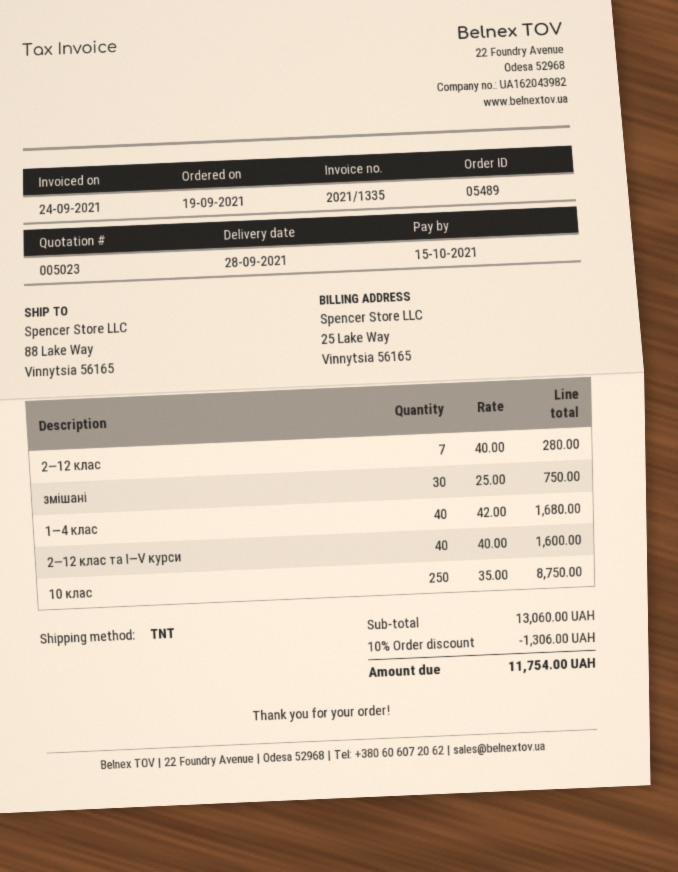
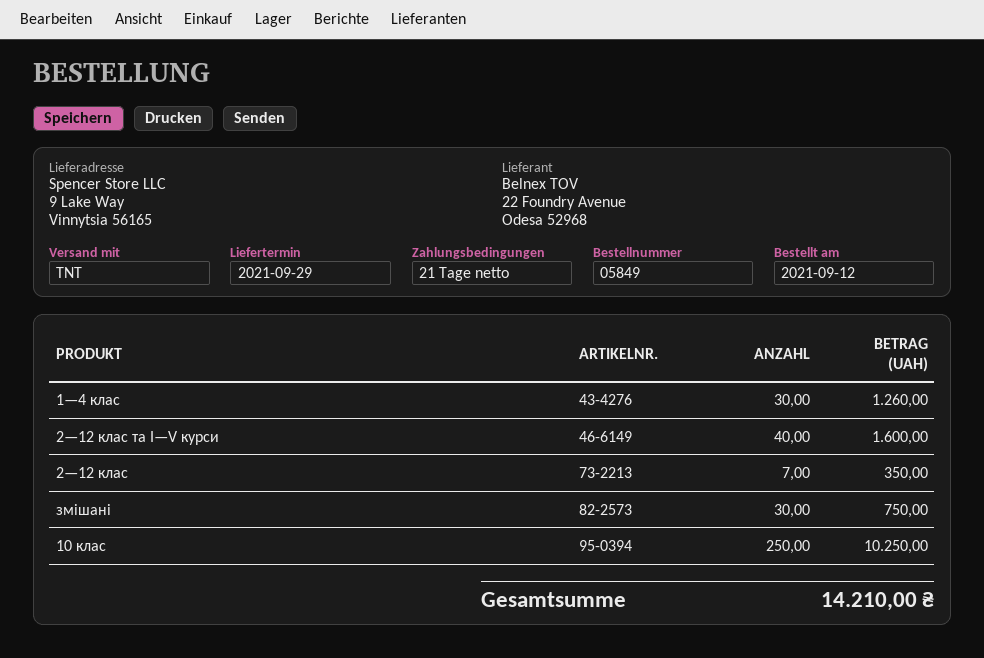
order number: 05489 -> 05849
order date: 2021-09-19 -> 2021-09-12
delivery date: 2021-09-28 -> 2021-09-29
ship to: 88 Lake Way, Vinnytsia 56165 -> 9 Lake Way, Vinnytsia 56165
2—12 клас: 7 for 280.00 -> 7 for 350.00
1—4 клас: 40 for 1680.00 -> 30 for 1260.00
10 клас: 250 for 8750.00 -> 250 for 10250.00
discount: 10% = 1306.00 -> none
total: 11754.00 -> 14210.00

